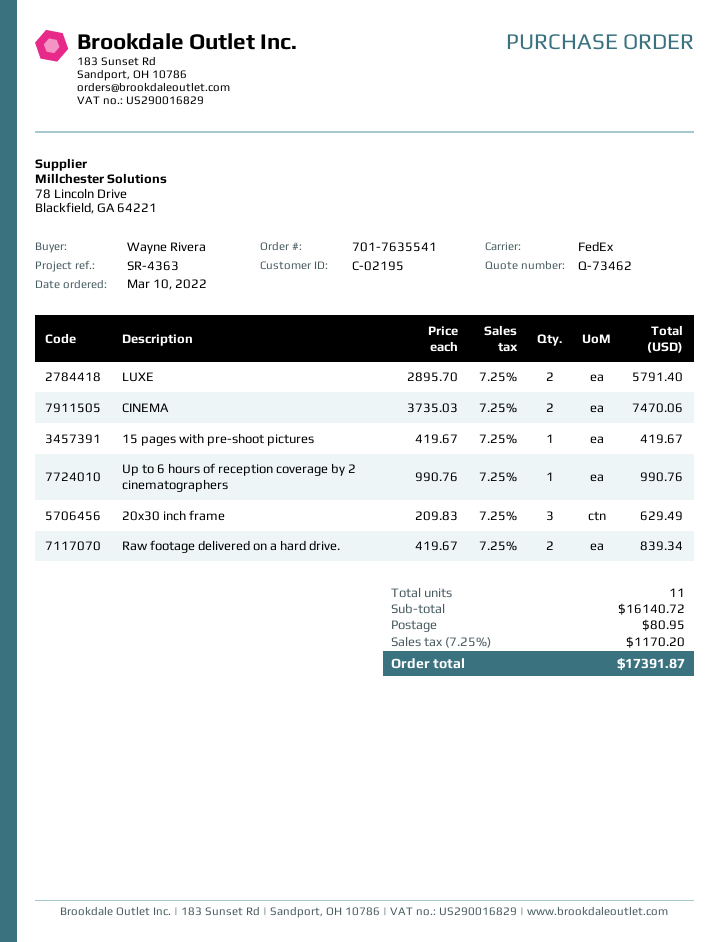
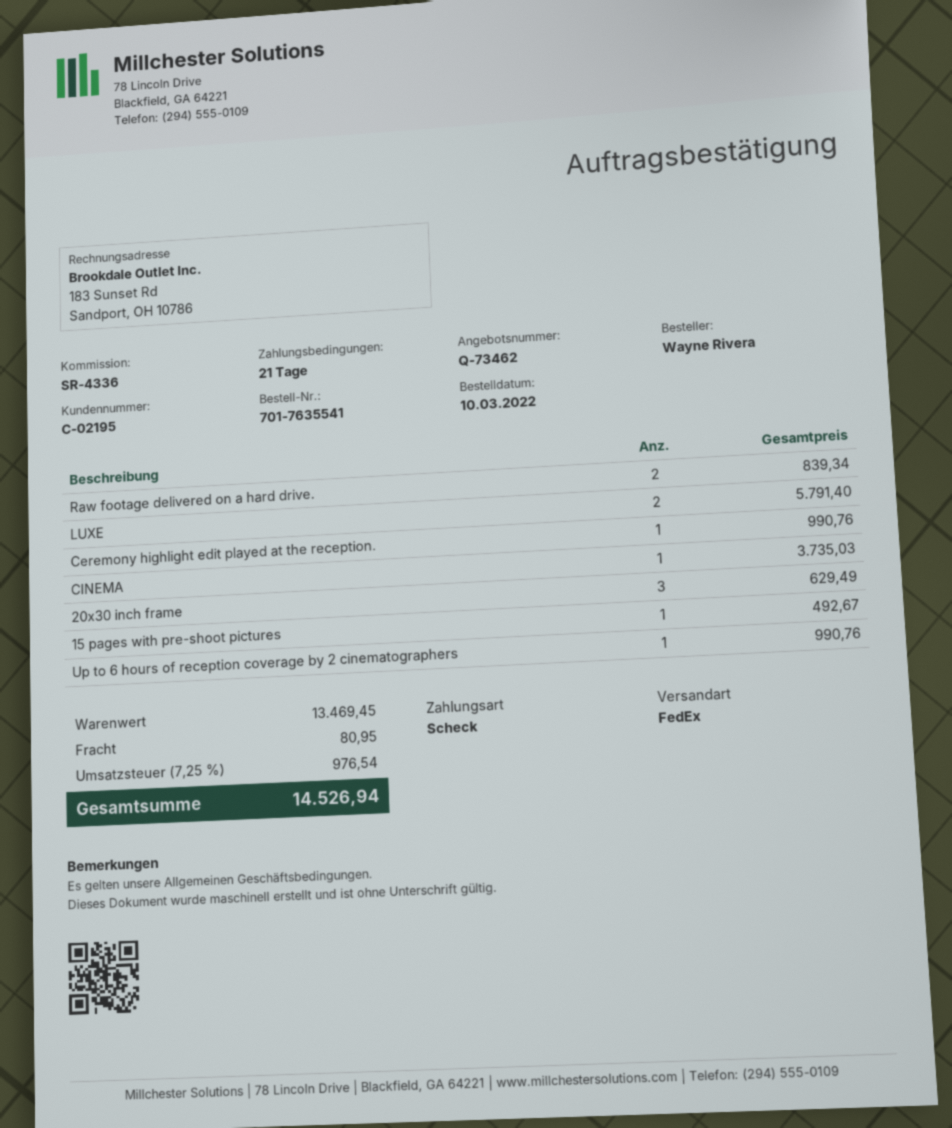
reference: SR-4363 -> SR-4336
CINEMA: 2 for 7470.06 -> 1 for 3735.03
15 pages with pre-shoot pictures: 1 for 419.67 -> 1 for 492.67
Ceremony highlight edit played at the reception.: none -> 1 for 990.76
subtotal: 16140.72 -> 13469.45
tax: 7.25% = 1170.20 -> 7.25% = 976.54
total: 17391.87 -> 14526.94

